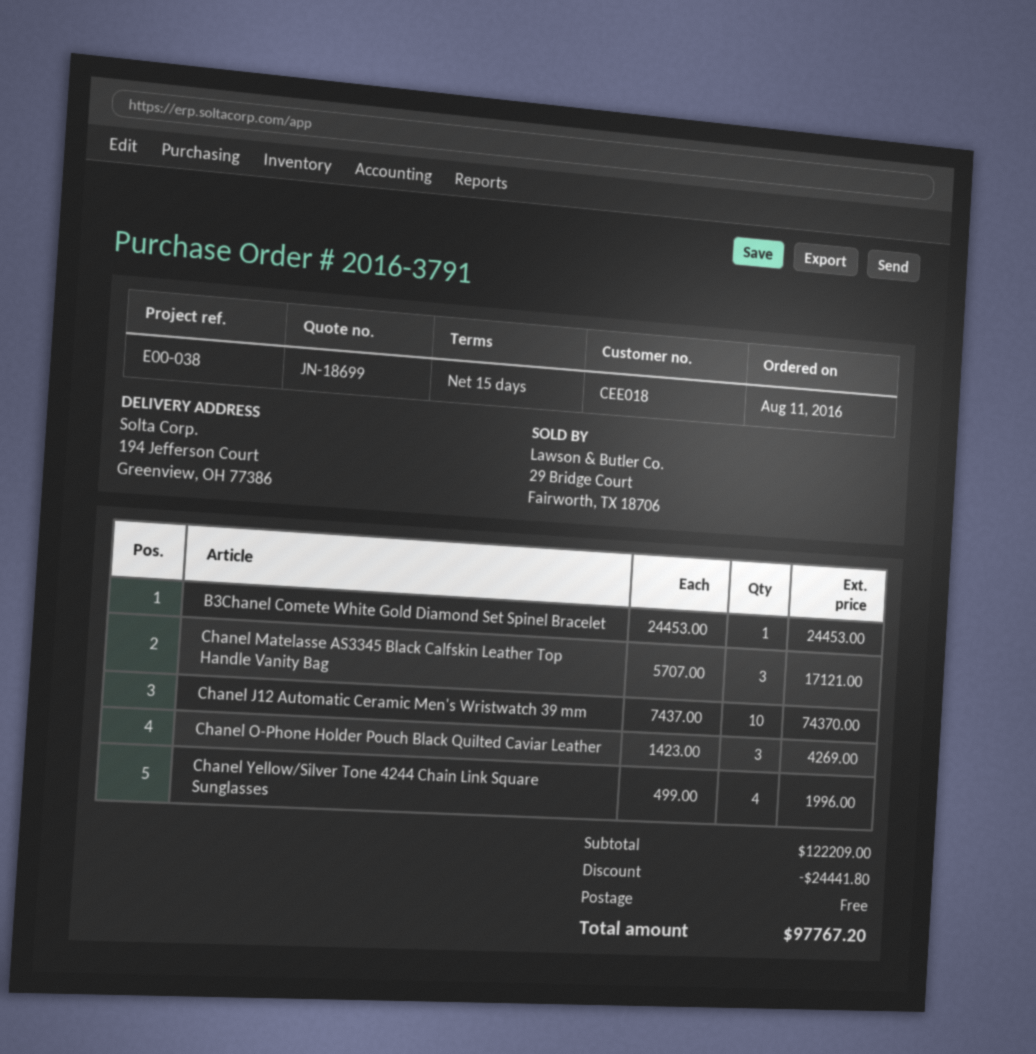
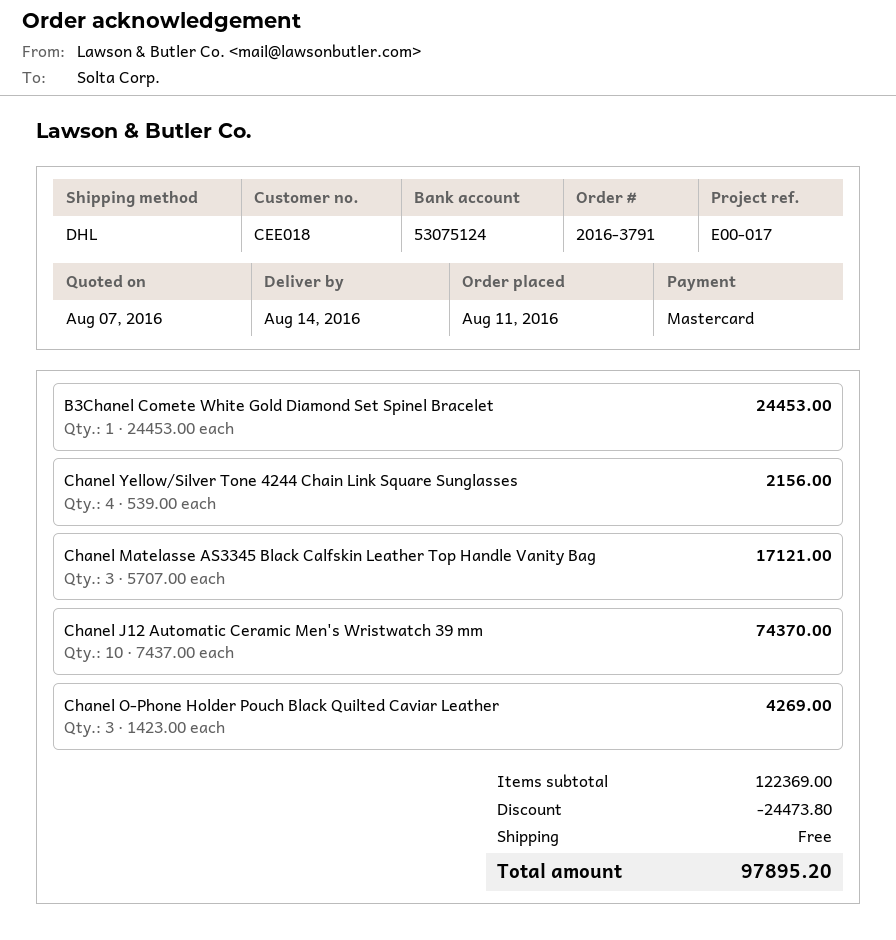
reference: E00-038 -> E00-017
Chanel Yellow/Silver Tone 4244 Chain Link Square Sunglasses: 4 x 499.00 = 1996.00 -> 4 x 539.00 = 2156.00
subtotal: 122209.00 -> 122369.00
discount: 24441.80 -> 24473.80
total: 97767.20 -> 97895.20

